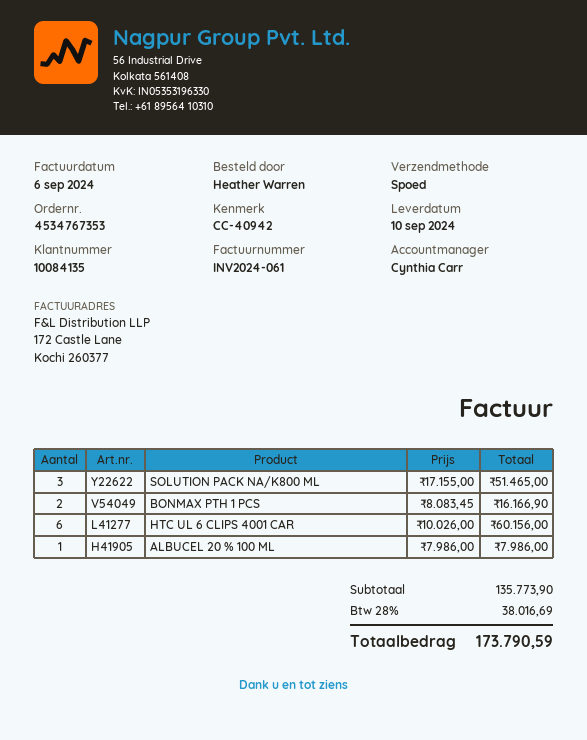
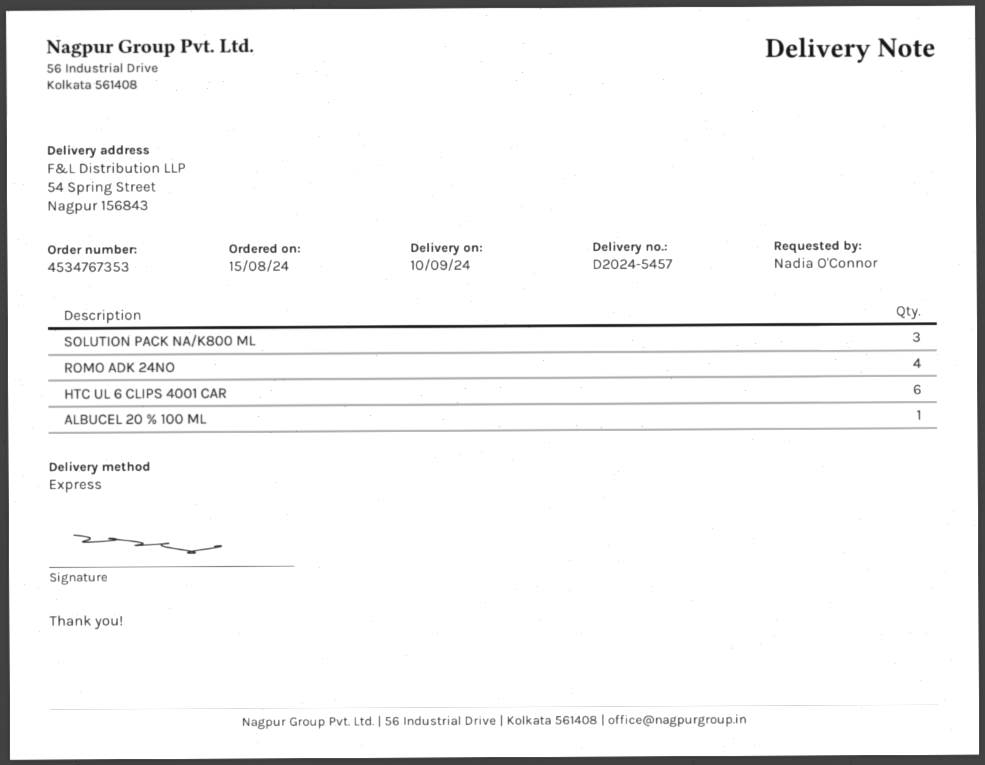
ordered by: Heather Warren -> Nadia O'Connor
BONMAX PTH 1 PCS: 2 -> none
ROMO ADK 24NO: none -> 4

